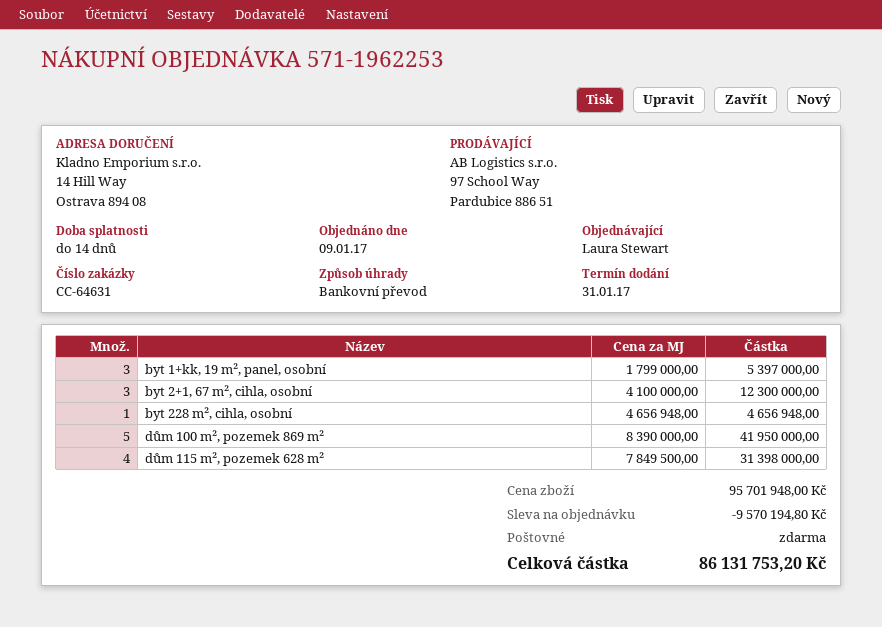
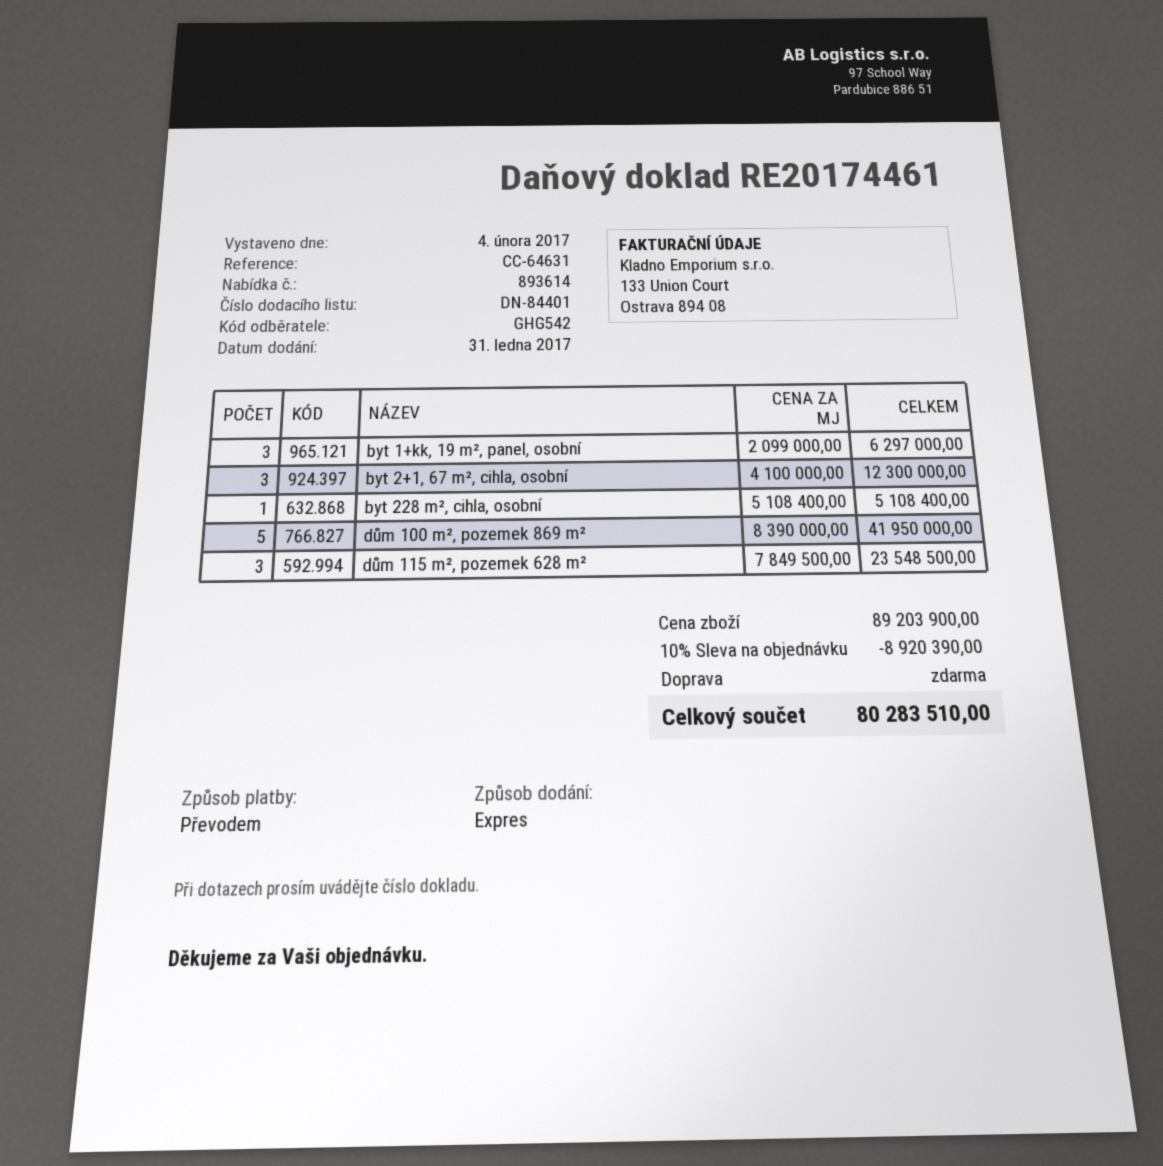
byt 1+kk, 19 m², panel, osobní: 3 x 1799000.00 = 5397000.00 -> 3 x 2099000.00 = 6297000.00
byt 228 m², cihla, osobní: 1 x 4656948.00 = 4656948.00 -> 1 x 5108400.00 = 5108400.00
dům 115 m², pozemek 628 m²: 4 x 7849500.00 = 31398000.00 -> 3 x 7849500.00 = 23548500.00
subtotal: 95701948.00 -> 89203900.00
discount: 9570194.80 -> 8920390.00
total: 86131753.20 -> 80283510.00

